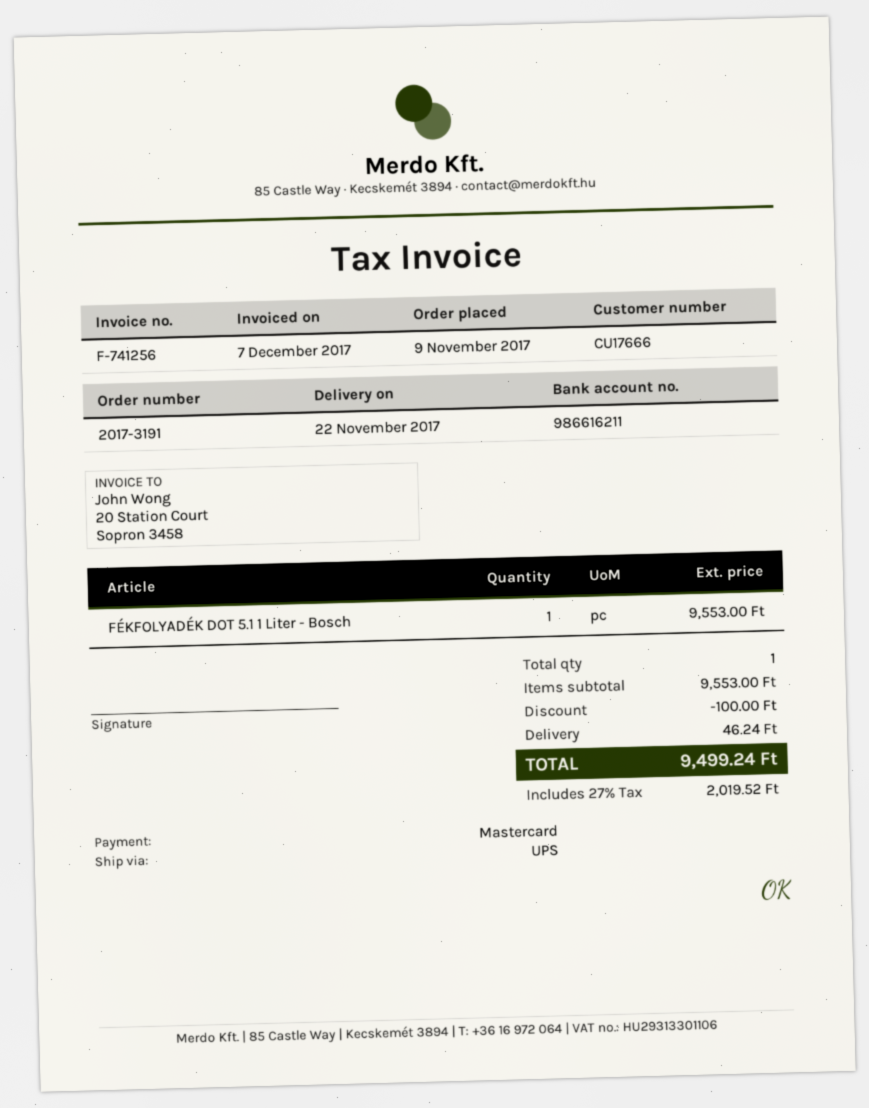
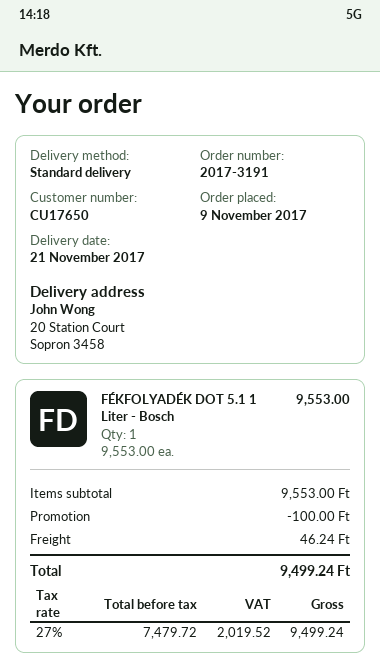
delivery date: 2017-11-22 -> 2017-11-21
customer number: CU17666 -> CU17650
shipping method: UPS -> standard

